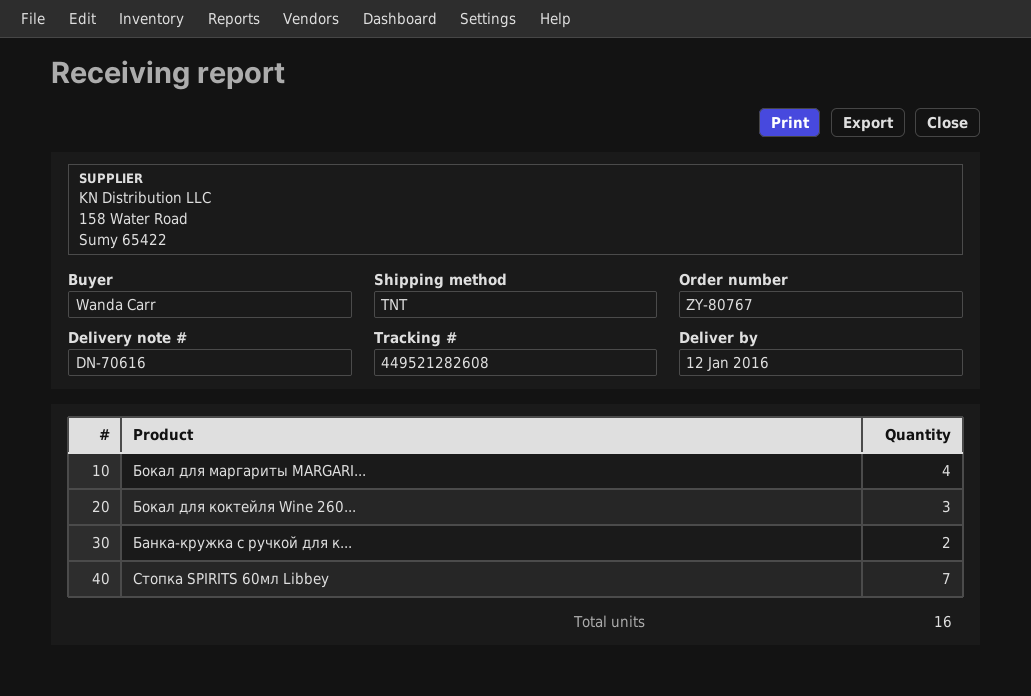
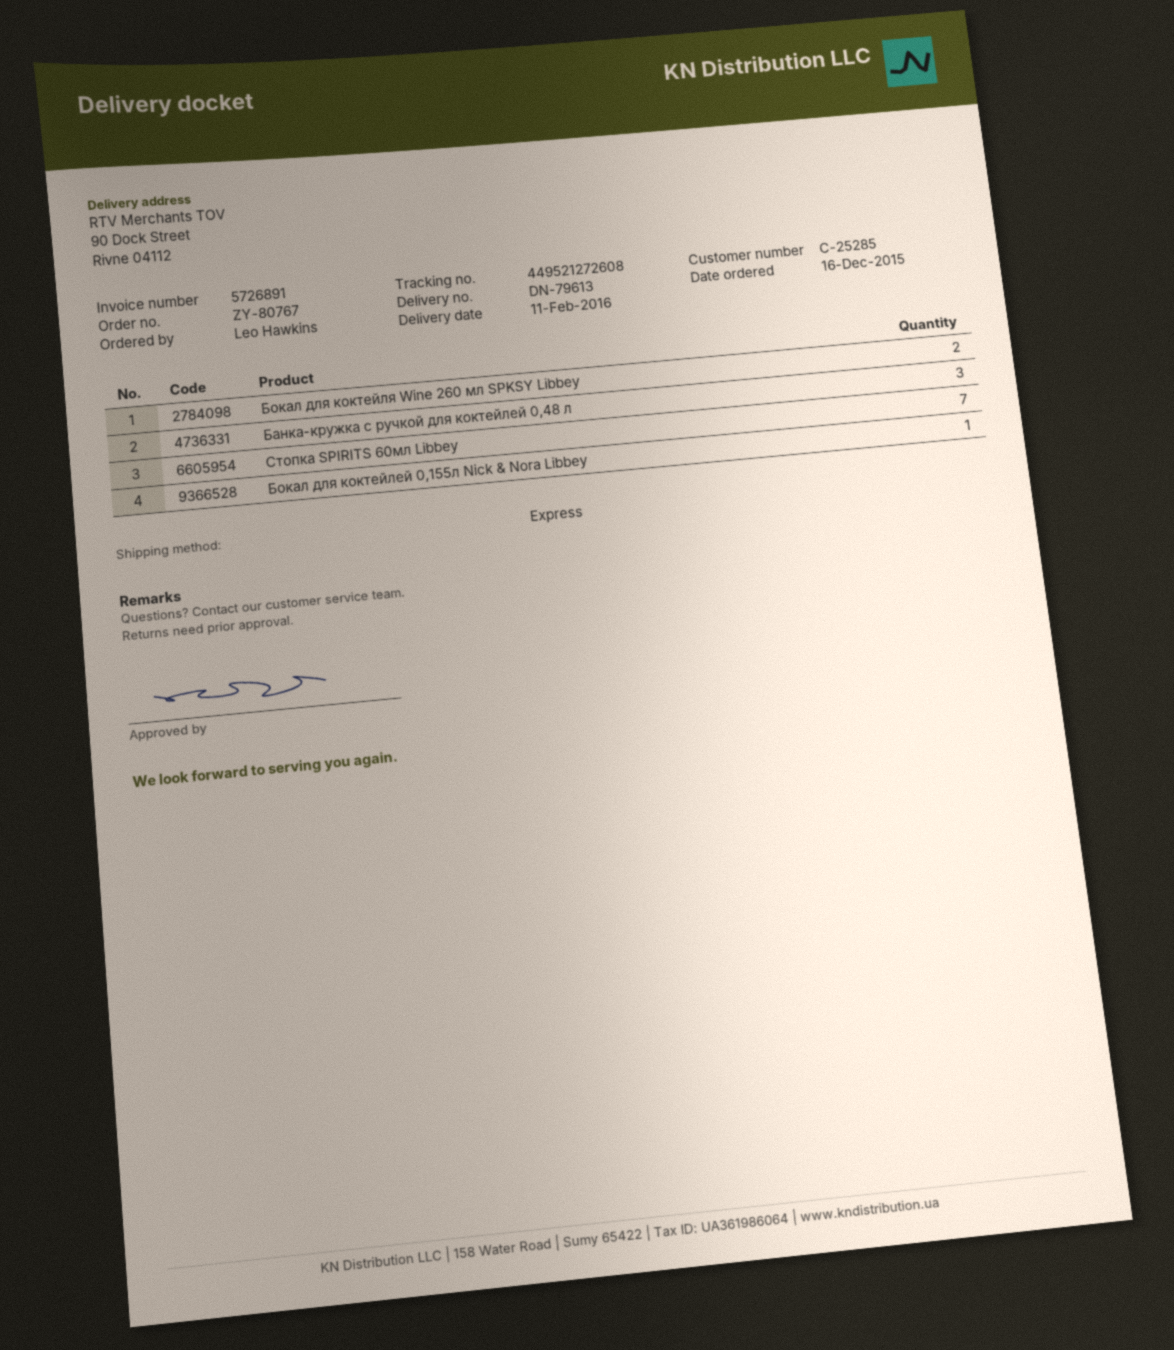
delivery note number: DN-70616 -> DN-79613
delivery date: 2016-01-12 -> 2016-02-11
ordered by: Wanda Carr -> Leo Hawkins
shipping method: TNT -> express
tracking number: 449521282608 -> 449521272608
Бокал для маргариты MARGARI...: 4 -> none
Бокал для коктейля Wine 260...: 3 -> 2
Банка-кружка c ручкой для к...: 2 -> 3
Бокал для коктейлей 0,155л Nick & Nora Libbey: none -> 1

